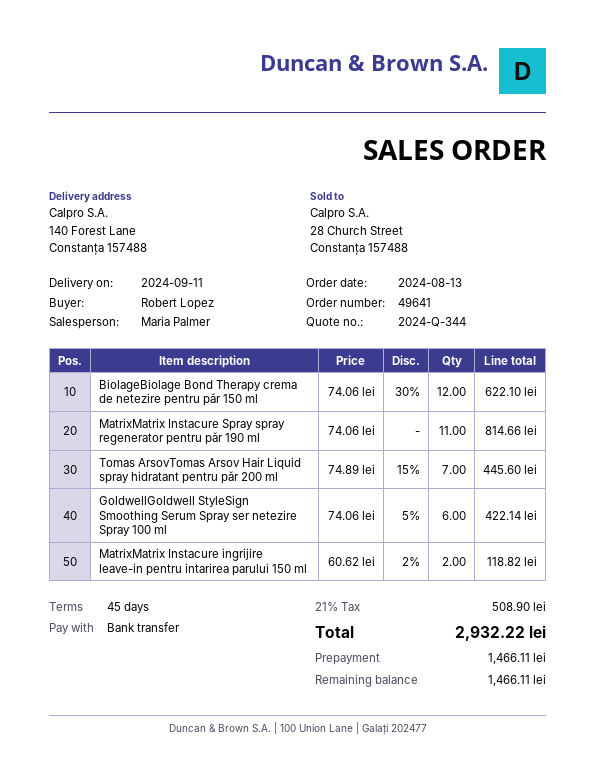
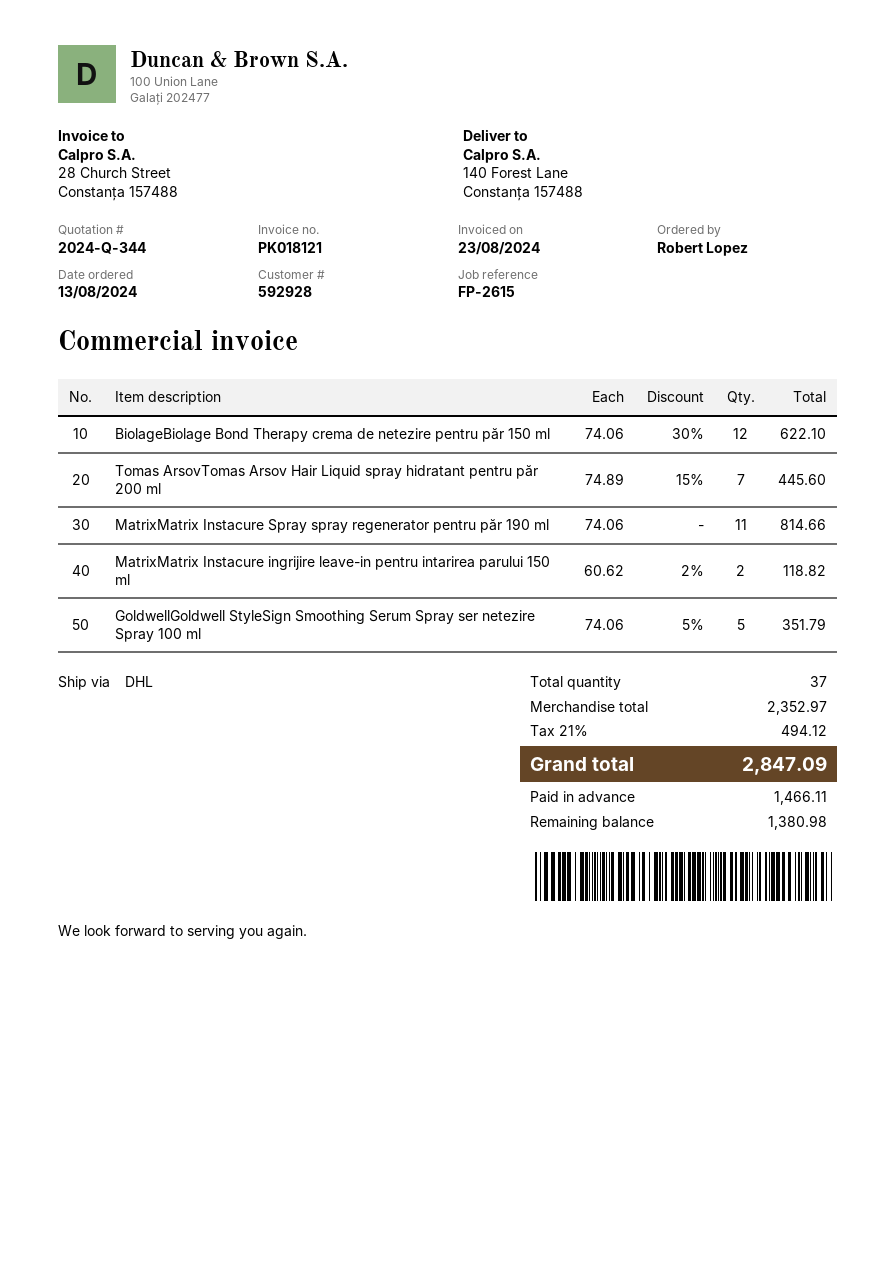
GoldwellGoldwell StyleSign Smoothing Serum Spray ser netezire Spray 100 ml: 6 x 74.06 - 5% = 422.14 -> 5 x 74.06 - 5% = 351.79
tax: 21% = 508.90 -> 21% = 494.12
total: 2932.22 -> 2847.09
balance: 1466.11 -> 1380.98

